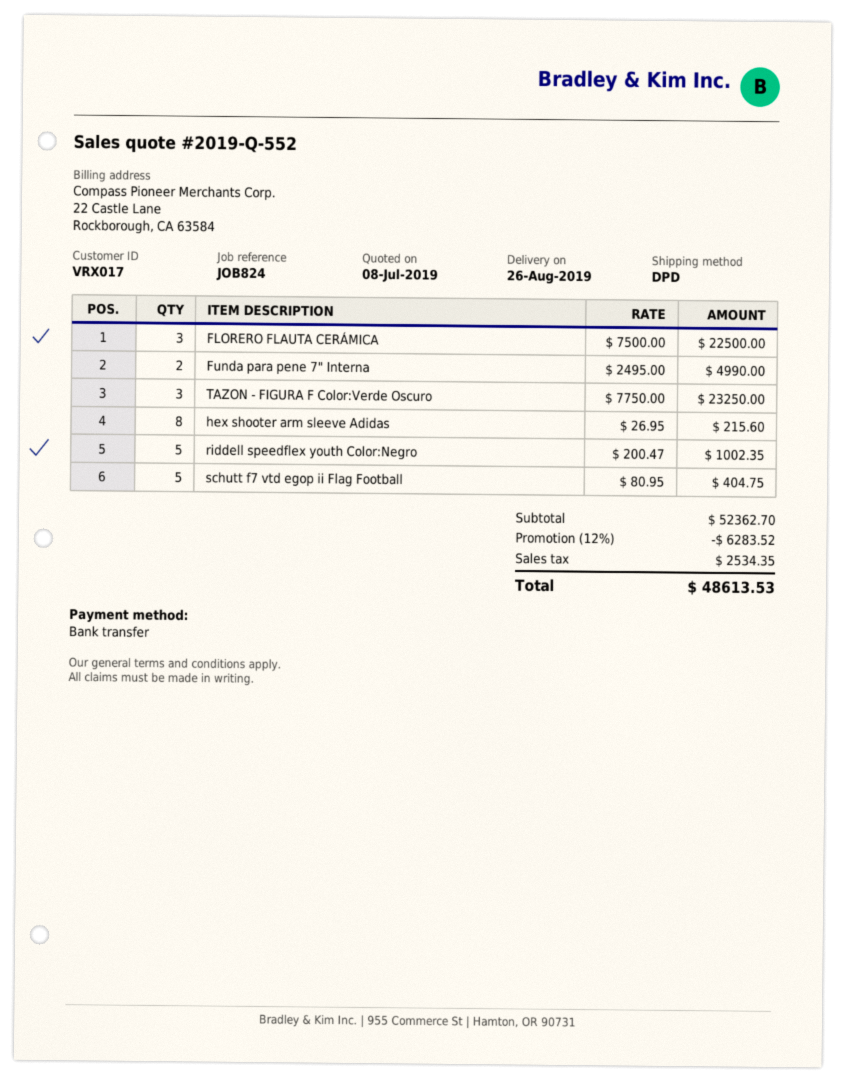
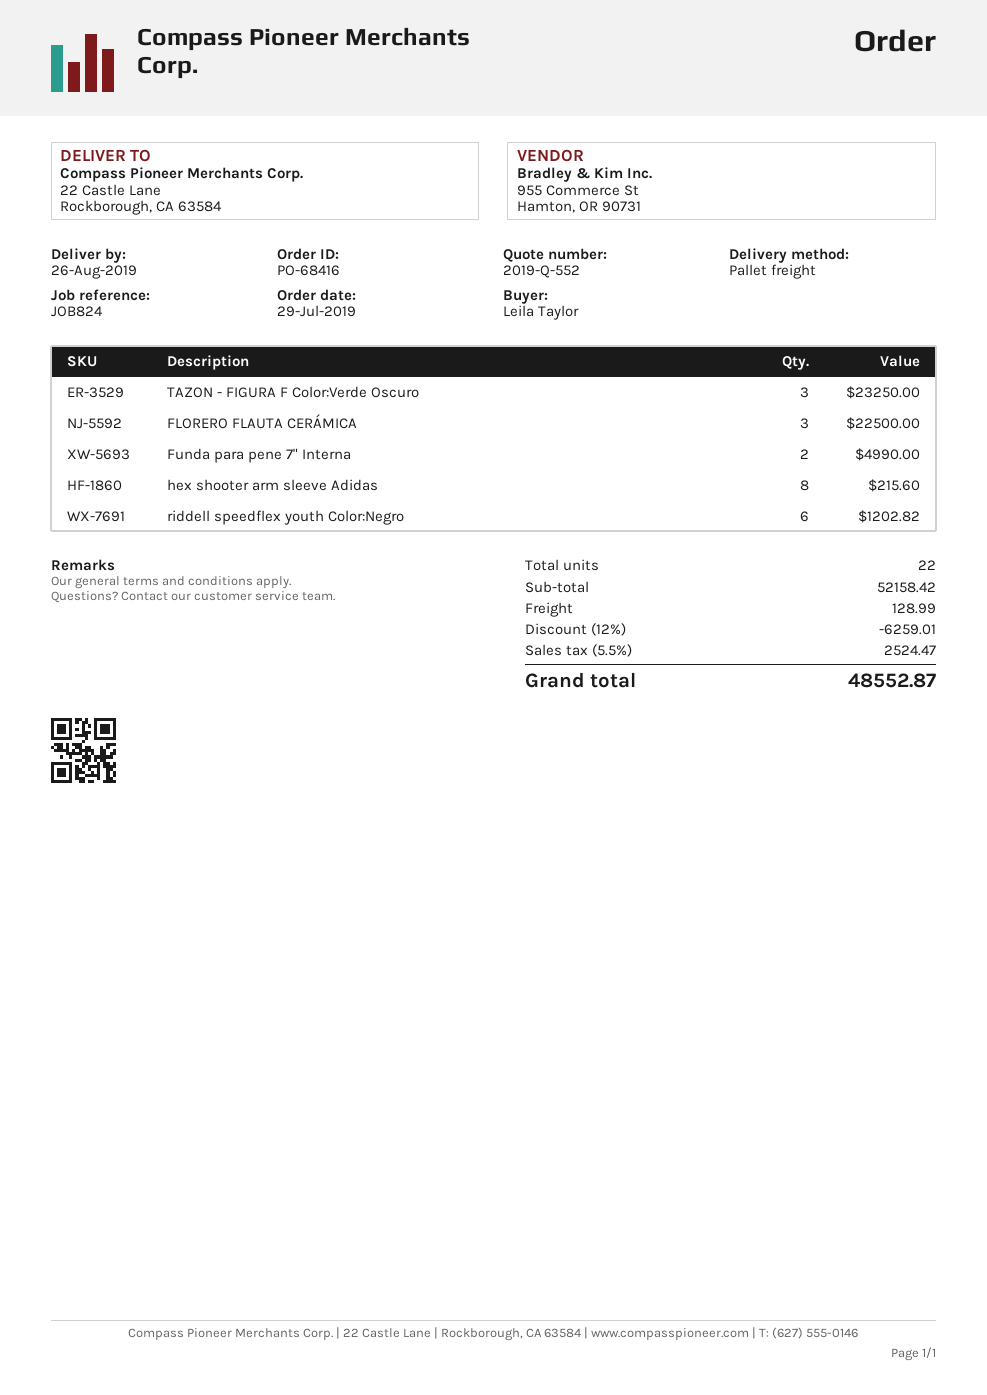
shipping method: DPD -> pallet freight
riddell speedflex youth Color:Negro: 5 for 1002.35 -> 6 for 1202.82
schutt f7 vtd egop ii Flag Football: 5 for 404.75 -> none
subtotal: 52362.70 -> 52158.42
discount: 12% = 6283.52 -> 12% = 6259.01
shipping: none -> 128.99
tax: 2534.35 -> 2524.47
total: 48613.53 -> 48552.87

